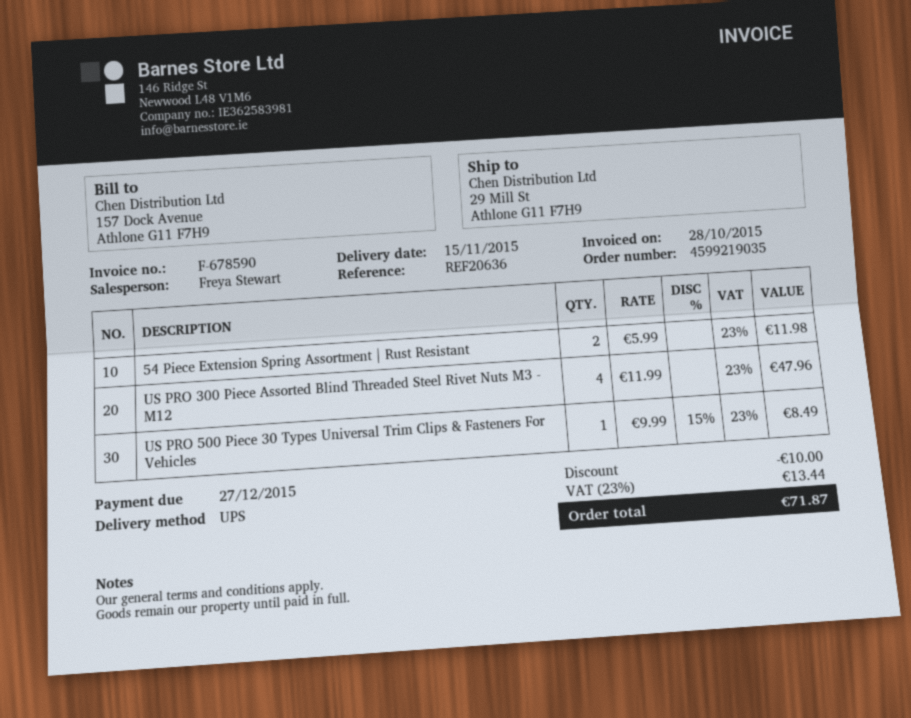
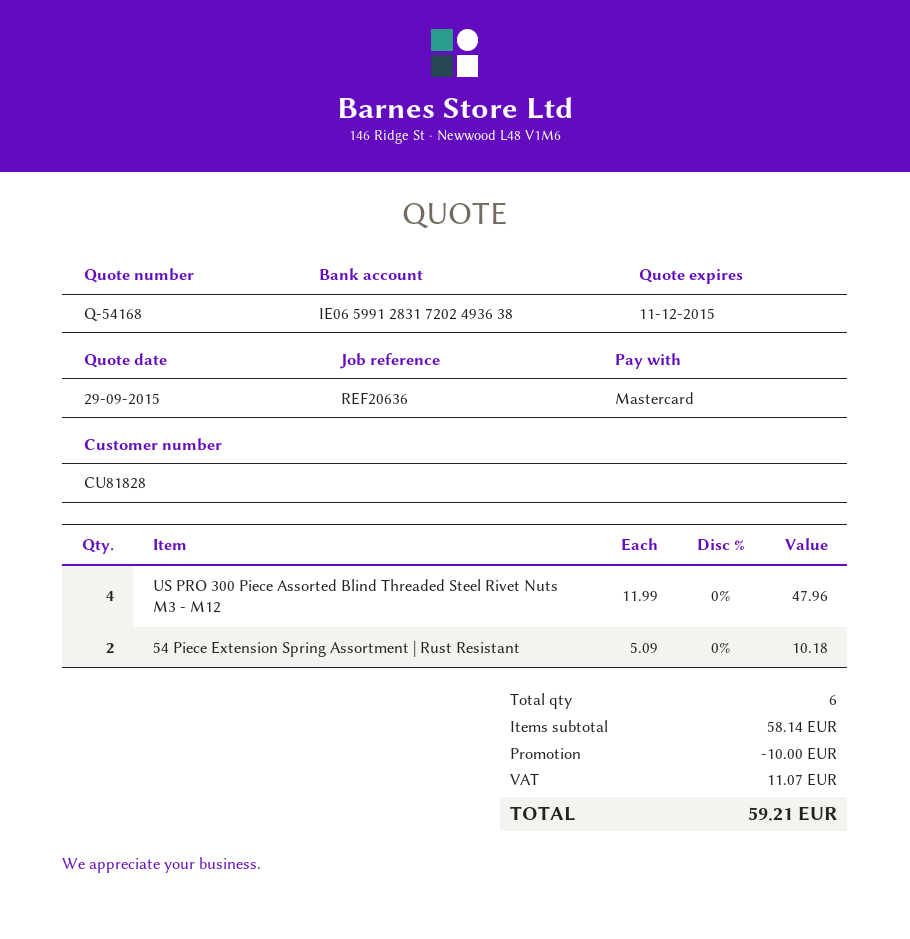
54 Piece Extension Spring Assortment | Rust Resistant: 2 x 5.99 = 11.98 -> 2 x 5.09 = 10.18
US PRO 500 Piece 30 Types Universal Trim Clips & Fasteners For Vehicles: 1 x 9.99 - 15% = 8.49 -> none
tax: 13.44 -> 11.07
total: 71.87 -> 59.21

